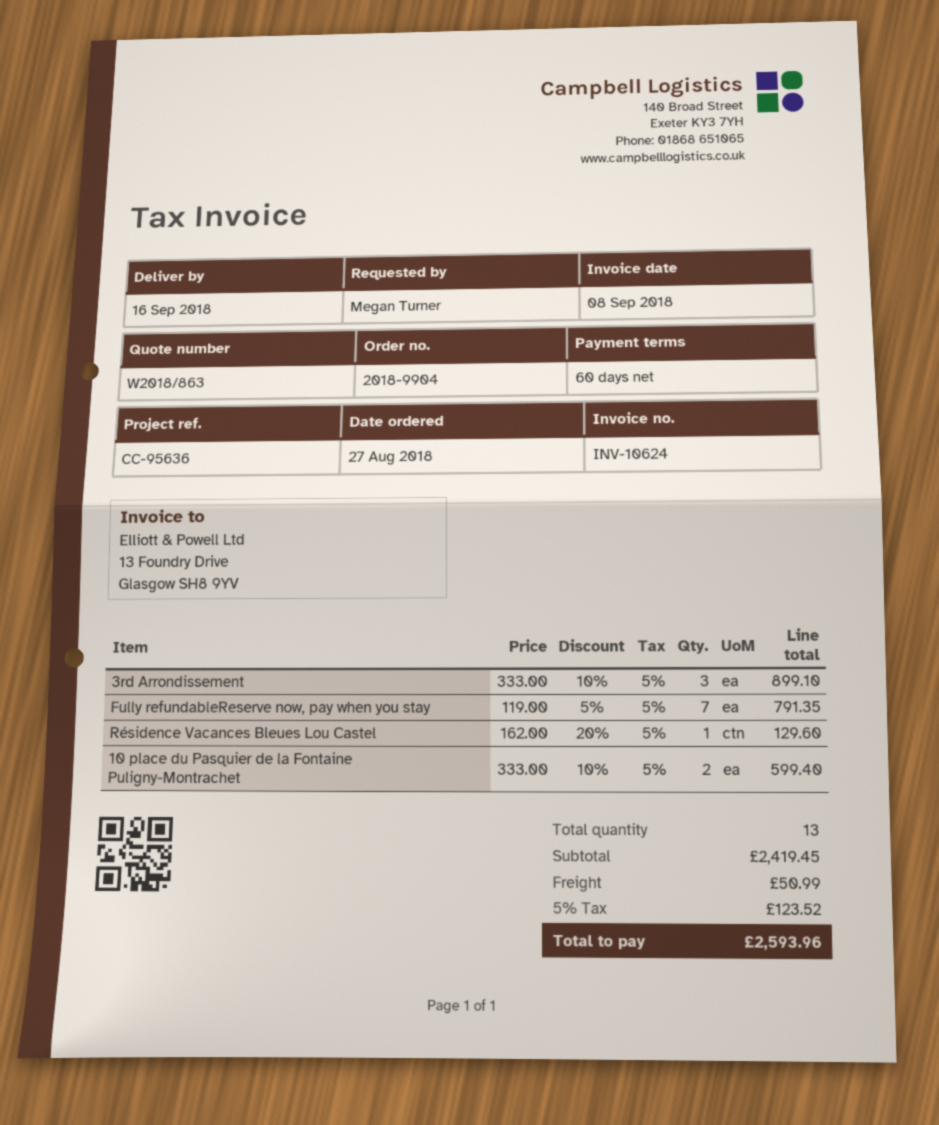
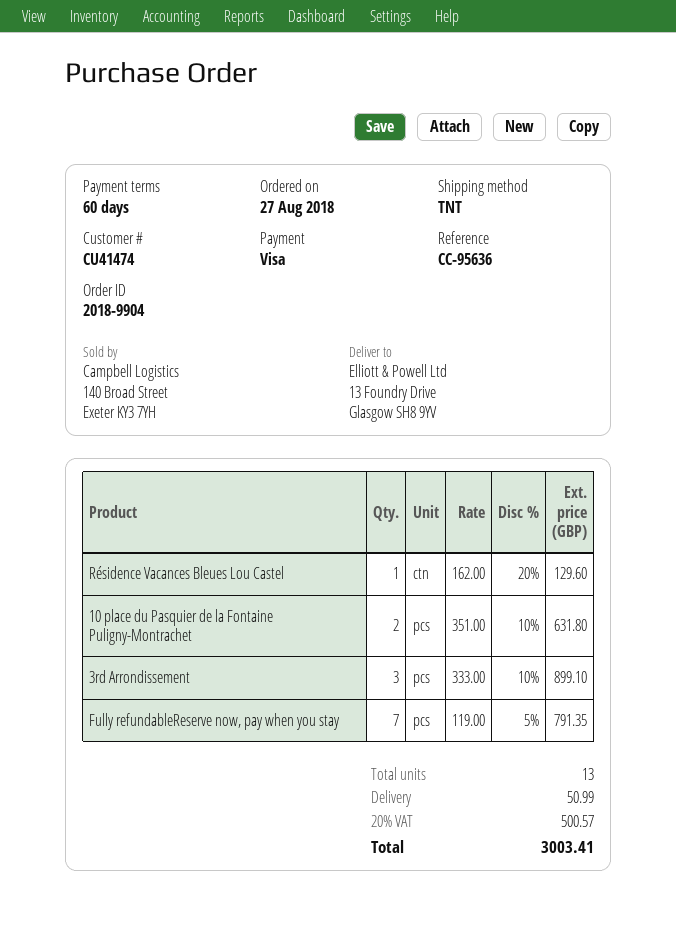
10 place du Pasquier de la Fontaine Puligny-Montrachet: 2 x 333.00 - 10% = 599.40 -> 2 x 351.00 - 10% = 631.80
tax: 5% = 123.52 -> 20% = 500.57
total: 2593.96 -> 3003.41

